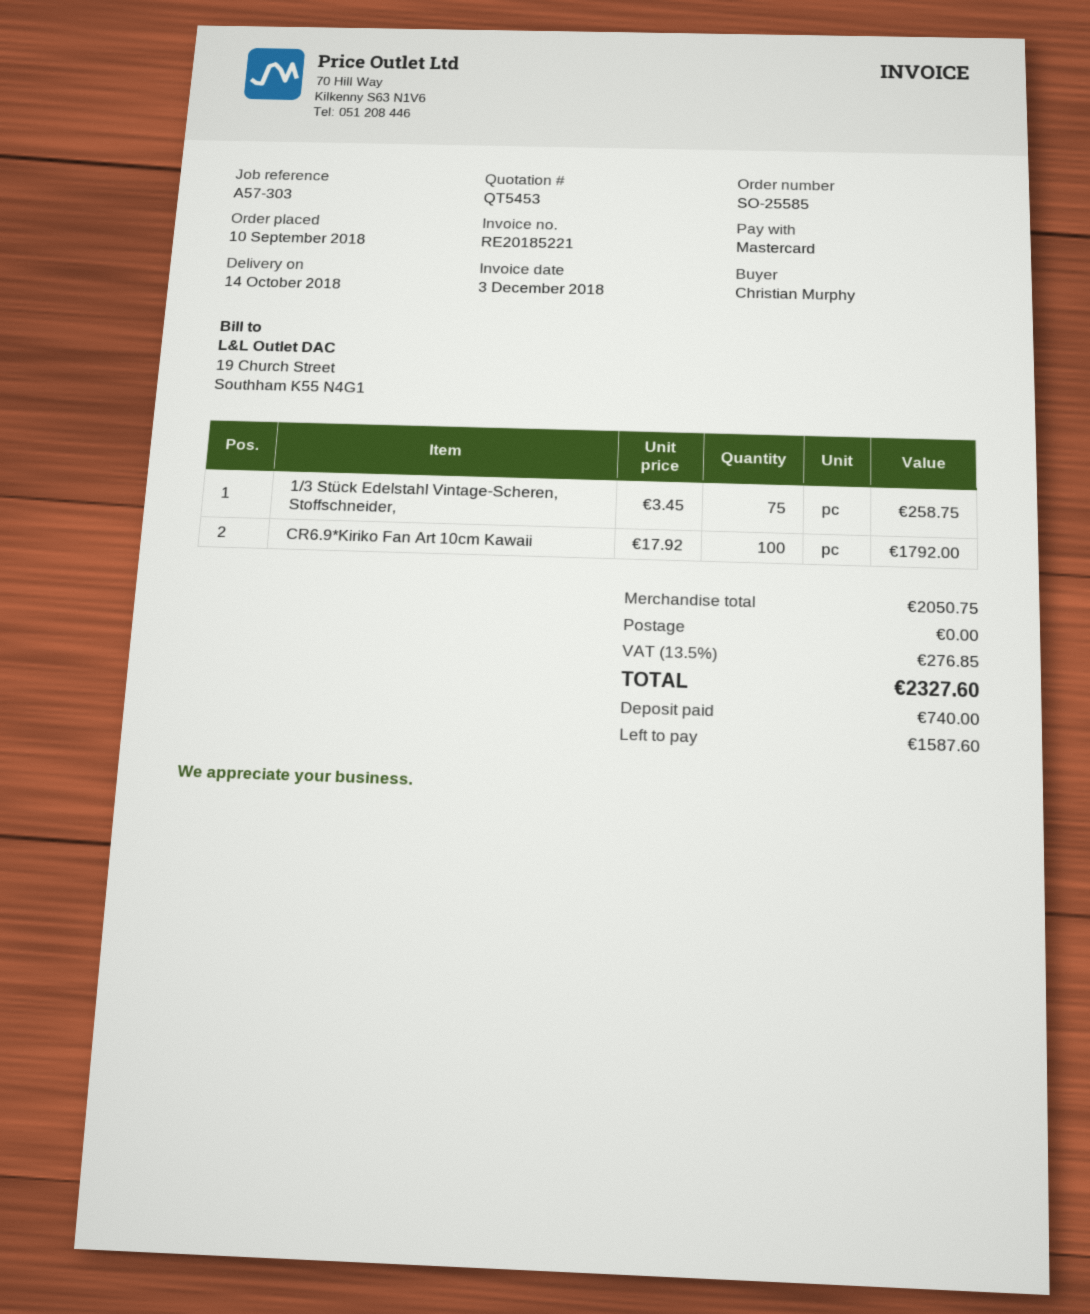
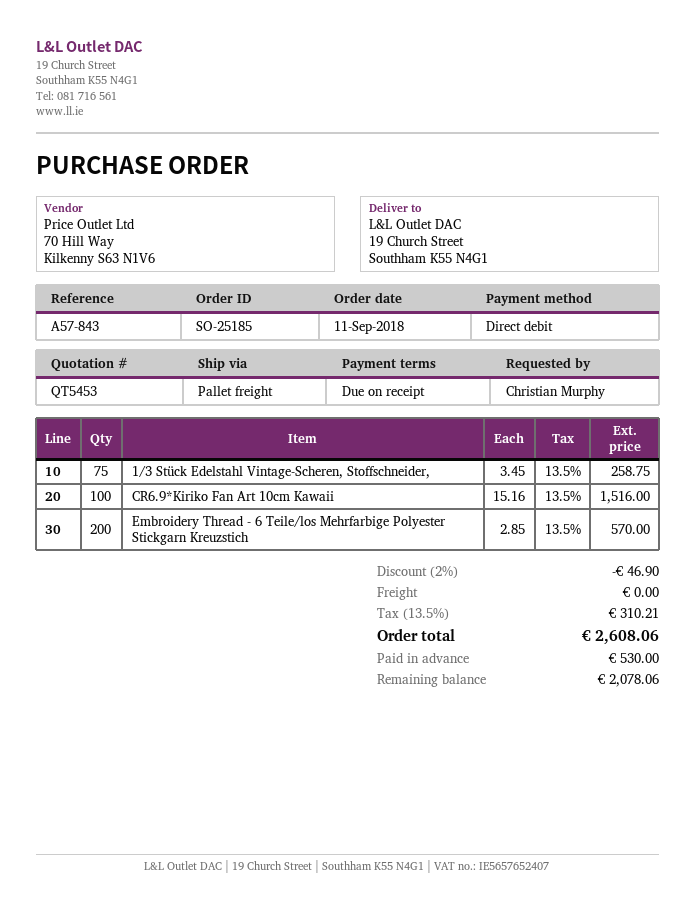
order number: SO-25585 -> SO-25185
order date: 2018-09-10 -> 2018-09-11
reference: A57-303 -> A57-843
payment method: Mastercard -> direct debit
CR6.9*Kiriko Fan Art 10cm Kawaii: 100 x 17.92 = 1792.00 -> 100 x 15.16 = 1516.00
Embroidery Thread - 6 Teile/los Mehrfarbige Polyester Stickgarn Kreuzstich: none -> 200 x 2.85 = 570.00
discount: none -> 2% = 46.90
tax: 13.5% = 276.85 -> 13.5% = 310.21
total: 2327.60 -> 2608.06
deposit: 740.00 -> 530.00
balance: 1587.60 -> 2078.06

